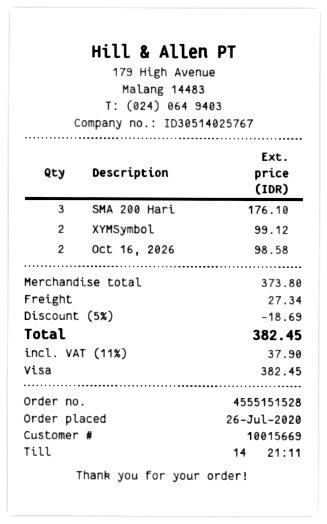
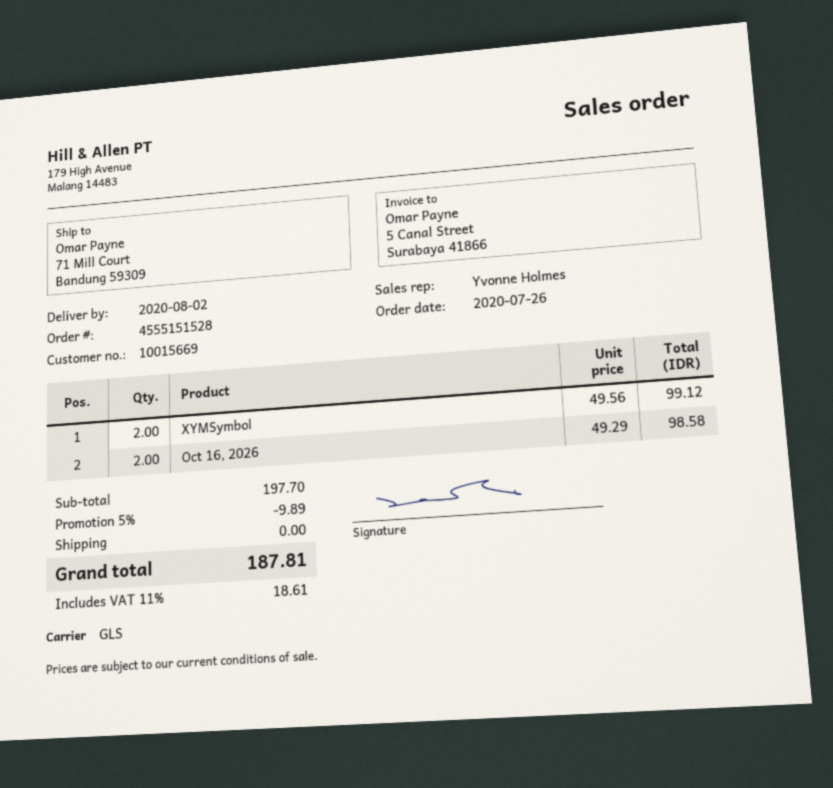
SMA 200 Hari: 3 for 176.10 -> none
subtotal: 373.80 -> 197.70
discount: 5% = 18.69 -> 5% = 9.89
shipping: 27.34 -> 0.00
tax: 11% = 37.90 -> 11% = 18.61
total: 382.45 -> 187.81

